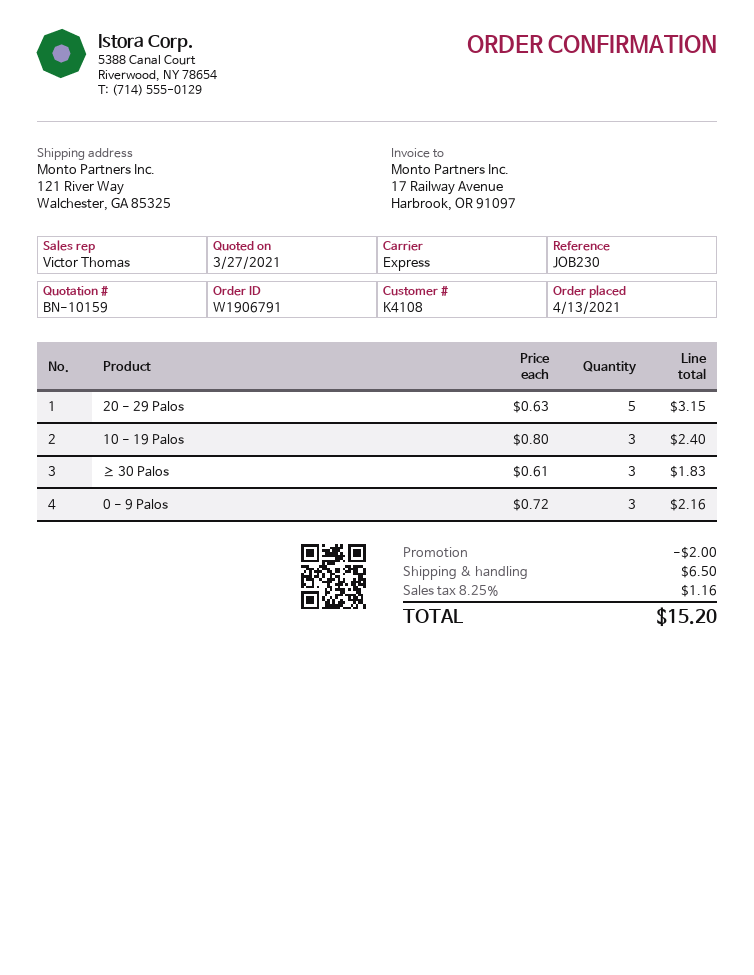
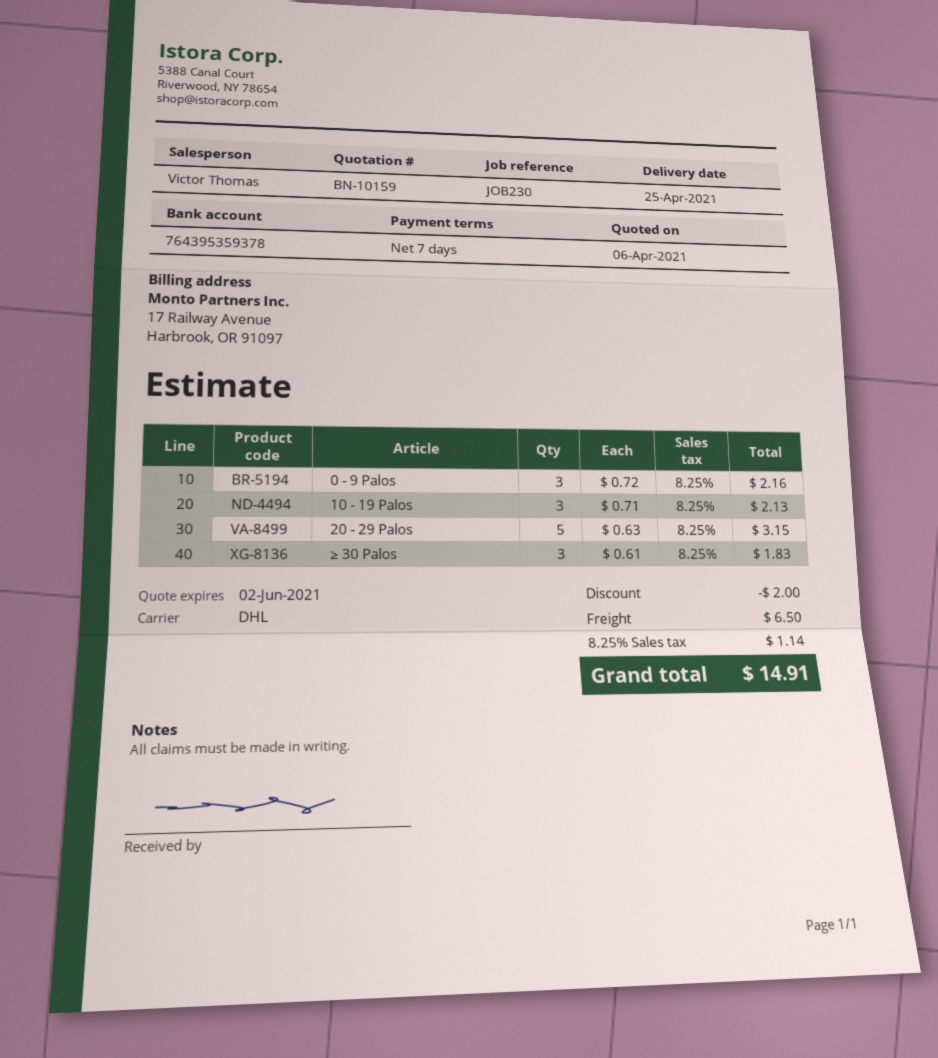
quote date: 2021-03-27 -> 2021-04-06
shipping method: express -> DHL
10 - 19 Palos: 3 x 0.80 = 2.40 -> 3 x 0.71 = 2.13
tax: 8.25% = 1.16 -> 8.25% = 1.14
total: 15.20 -> 14.91

